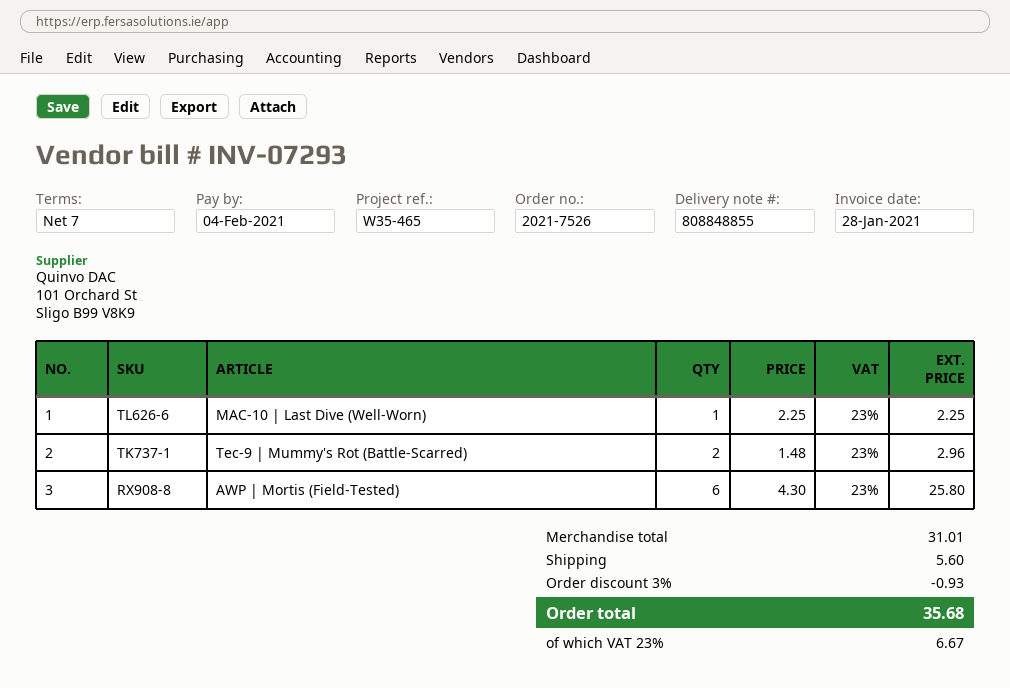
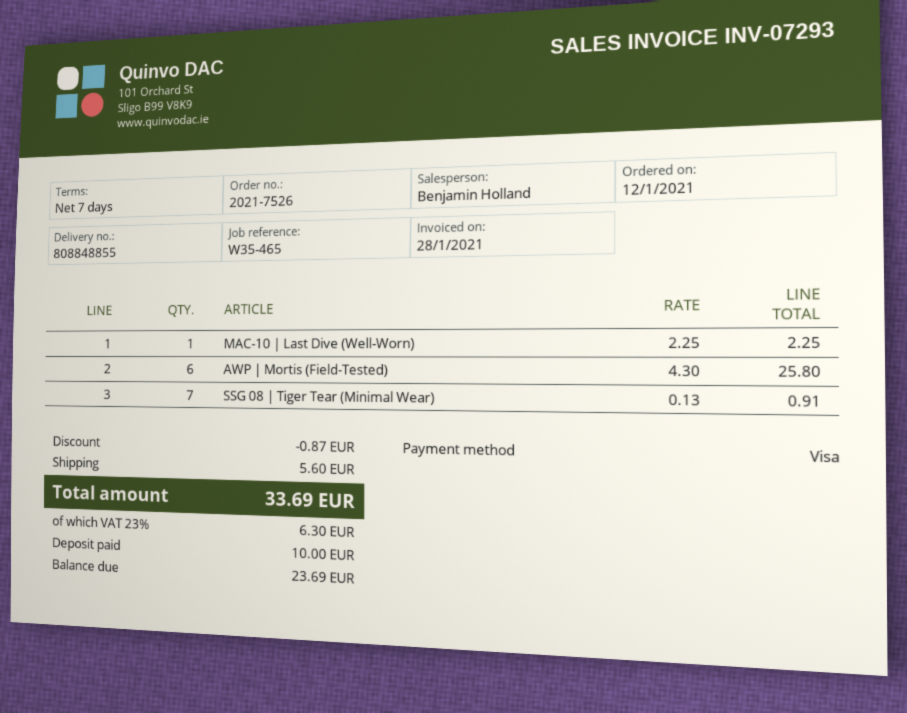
Tec-9 | Mummy's Rot (Battle-Scarred): 2 x 1.48 = 2.96 -> none
SSG 08 | Tiger Tear (Minimal Wear): none -> 7 x 0.13 = 0.91
discount: 0.93 -> 0.87
tax: 23% = 6.67 -> 23% = 6.30
total: 35.68 -> 33.69

